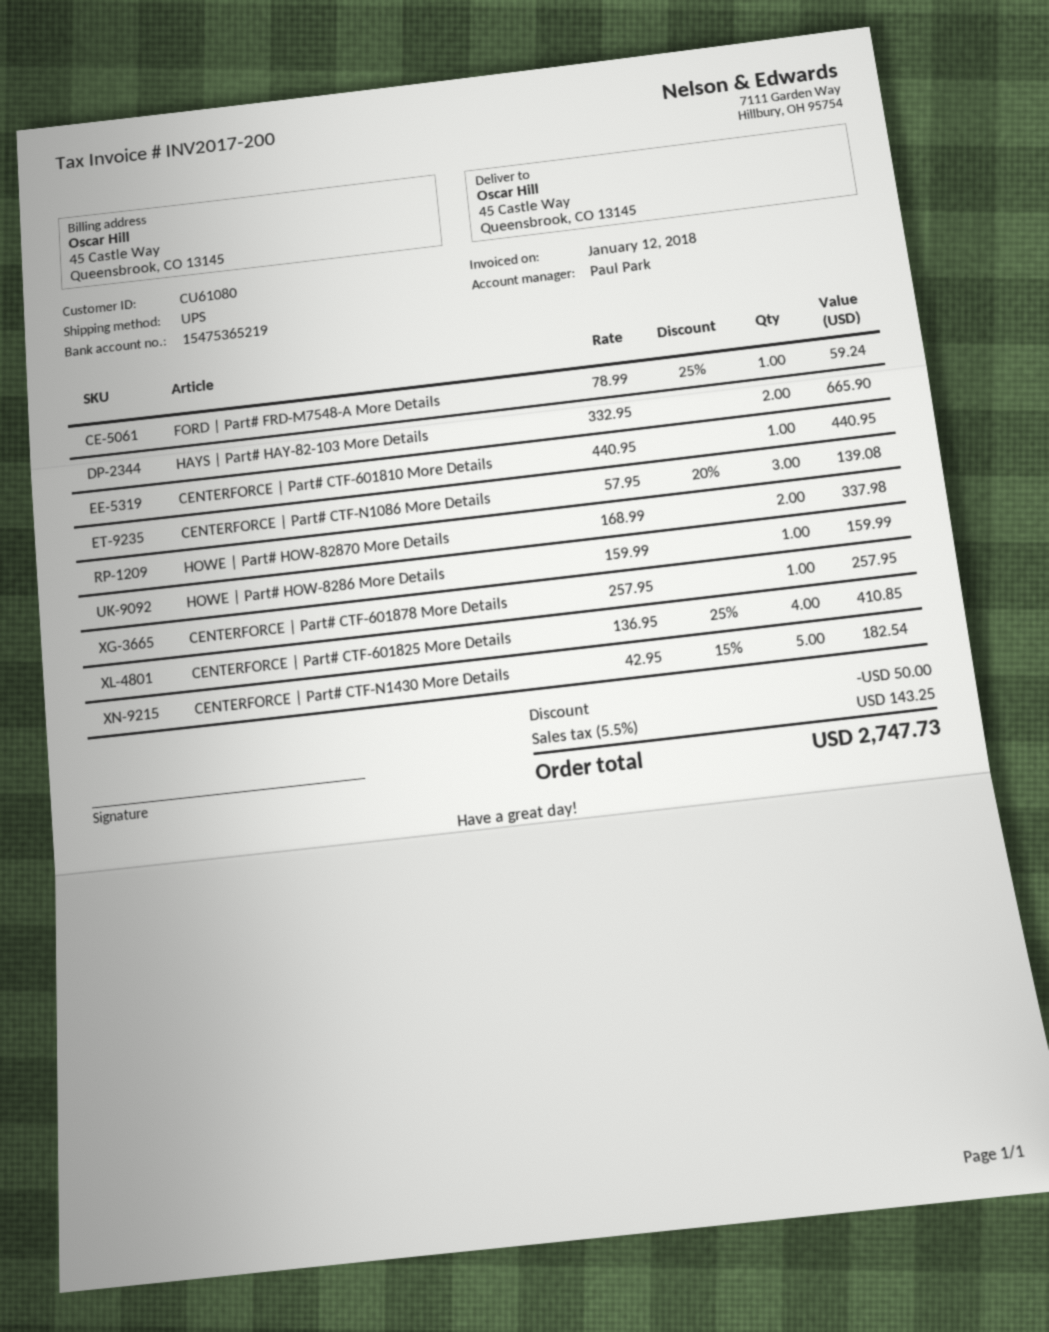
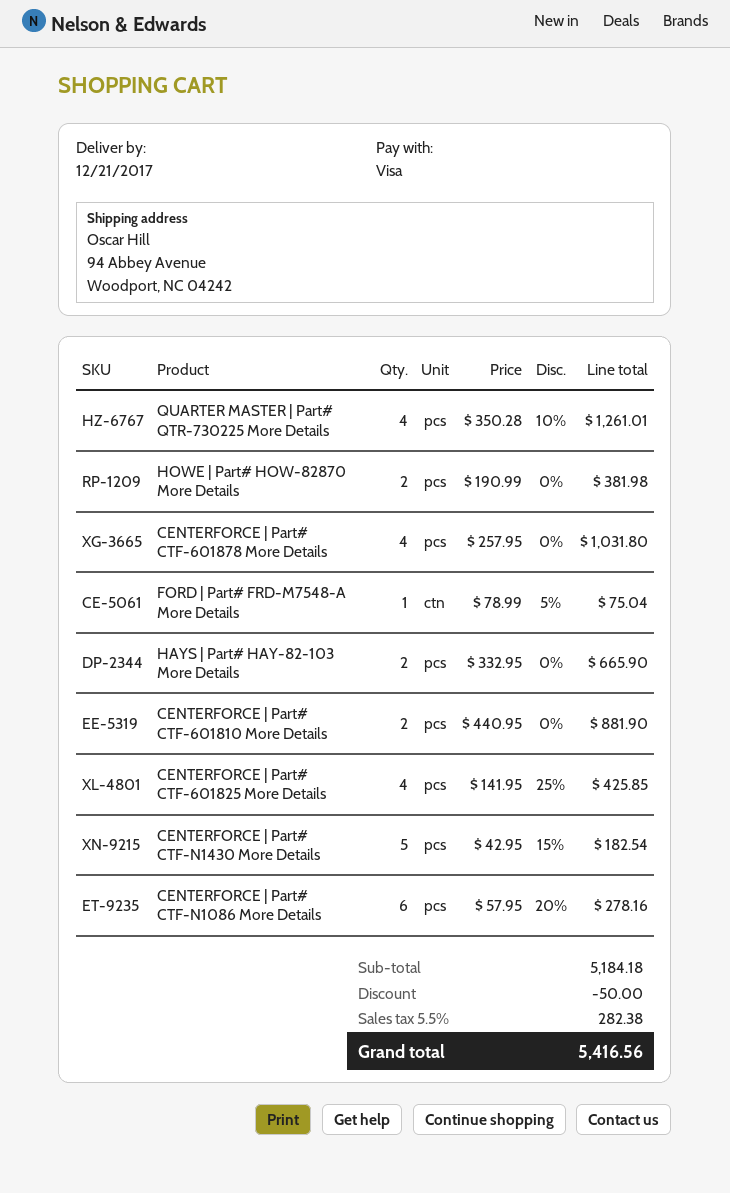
ship to: 45 Castle Way, Queensbrook, CO 13145 -> 94 Abbey Avenue, Woodport, NC 04242
FORD | Part# FRD-M7548-A More Details: 1 x 78.99 - 25% = 59.24 -> 1 x 78.99 - 5% = 75.04
CENTERFORCE | Part# CTF-601810 More Details: 1 x 440.95 = 440.95 -> 2 x 440.95 = 881.90
CENTERFORCE | Part# CTF-N1086 More Details: 3 x 57.95 - 20% = 139.08 -> 6 x 57.95 - 20% = 278.16
HOWE | Part# HOW-82870 More Details: 2 x 168.99 = 337.98 -> 2 x 190.99 = 381.98
HOWE | Part# HOW-8286 More Details: 1 x 159.99 = 159.99 -> none
CENTERFORCE | Part# CTF-601878 More Details: 1 x 257.95 = 257.95 -> 4 x 257.95 = 1031.80
CENTERFORCE | Part# CTF-601825 More Details: 4 x 136.95 - 25% = 410.85 -> 4 x 141.95 - 25% = 425.85
QUARTER MASTER | Part# QTR-730225 More Details: none -> 4 x 350.28 - 10% = 1261.01
tax: 5.5% = 143.25 -> 5.5% = 282.38
total: 2747.73 -> 5416.56

